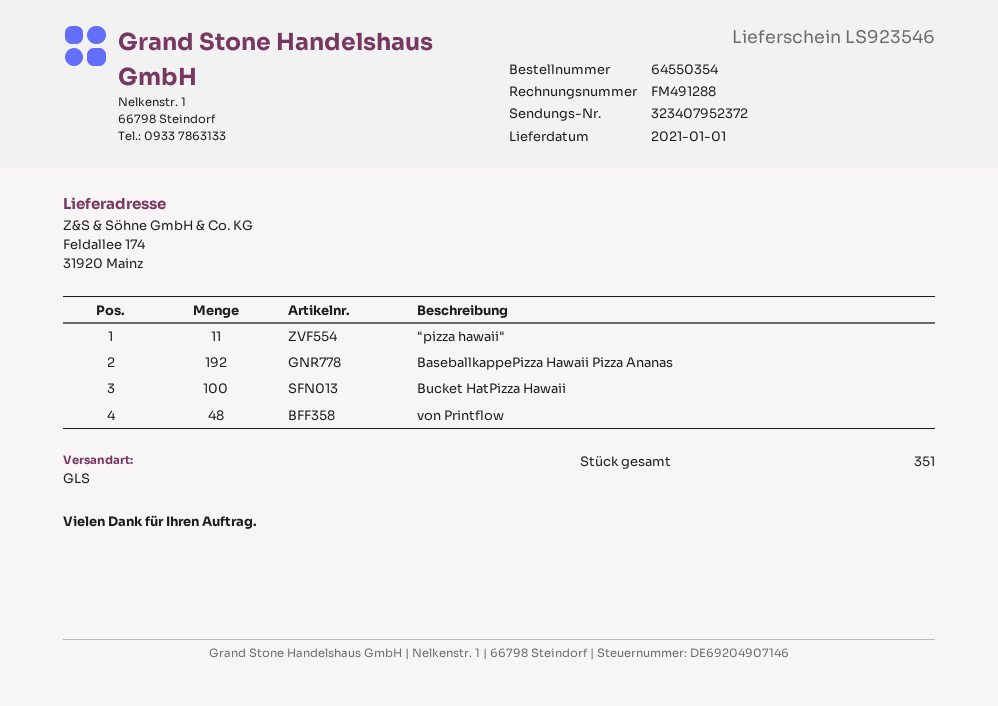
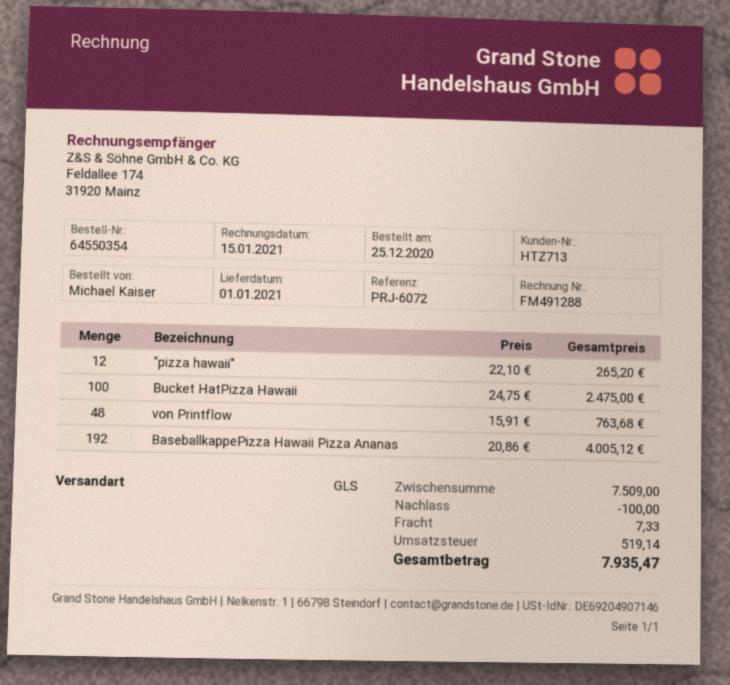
"pizza hawaii": 11 -> 12

